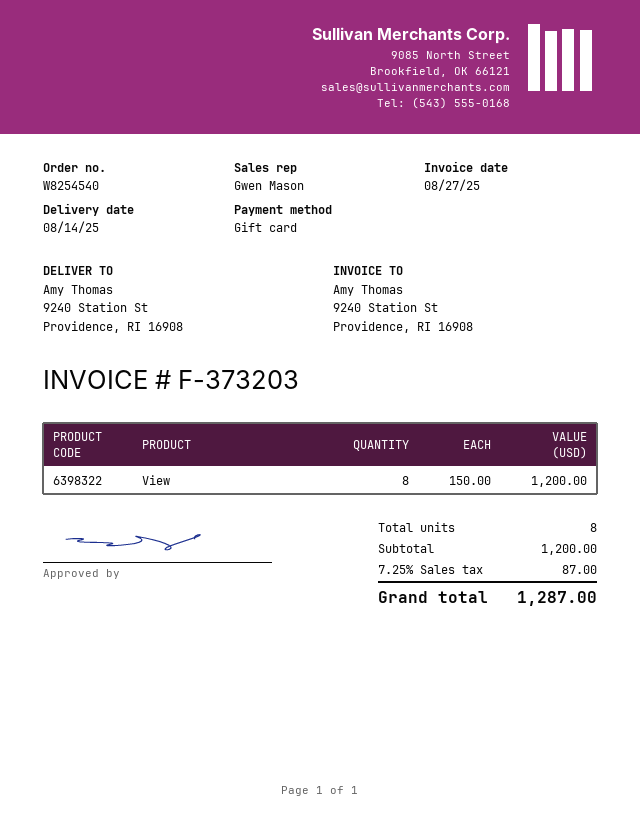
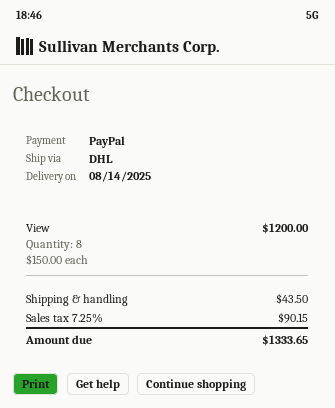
payment method: gift card -> PayPal
shipping: none -> 43.50
tax: 7.25% = 87.00 -> 7.25% = 90.15
total: 1287.00 -> 1333.65

